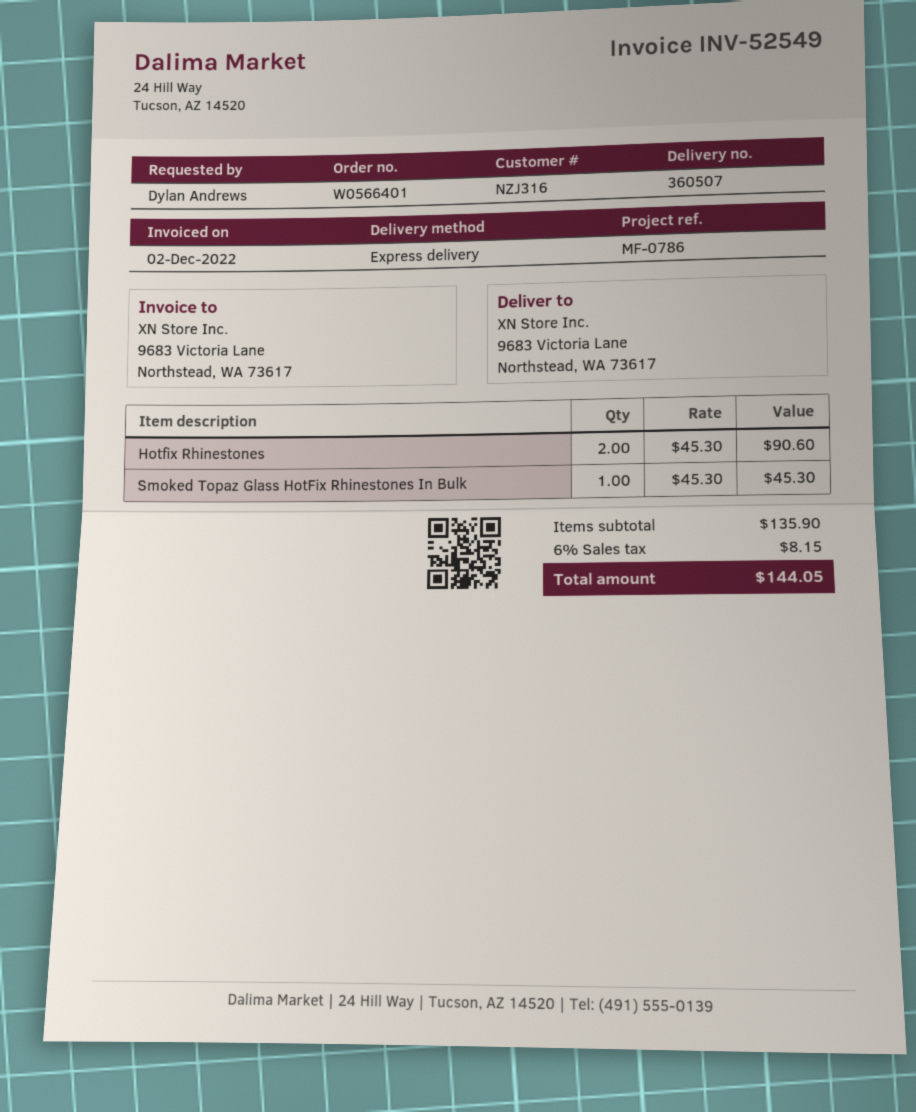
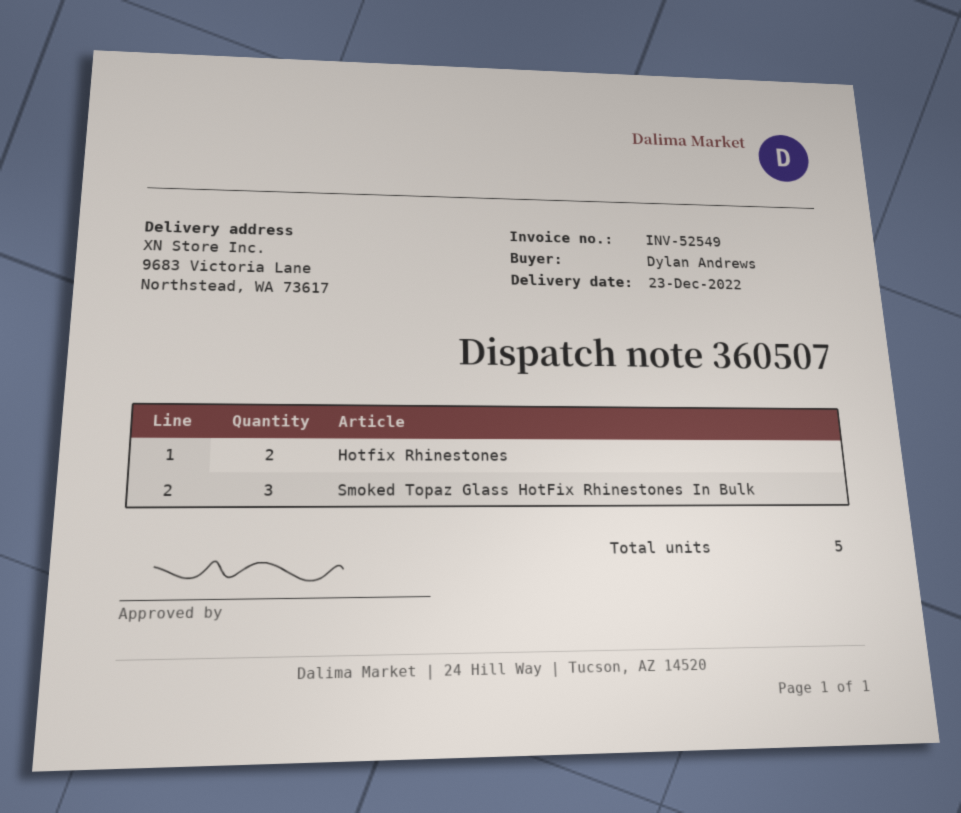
Smoked Topaz Glass HotFix Rhinestones In Bulk: 1 -> 3

